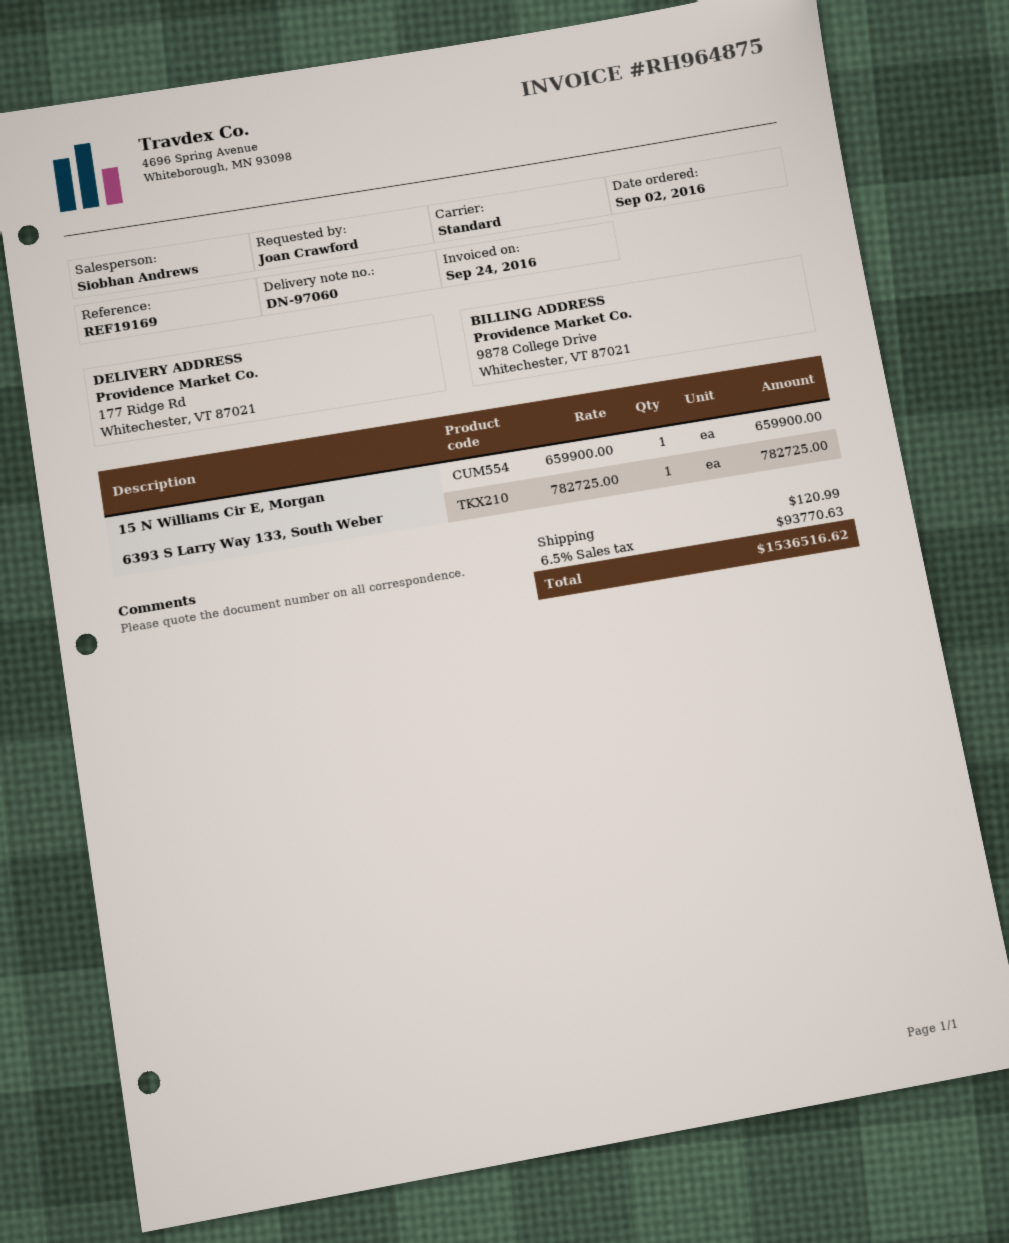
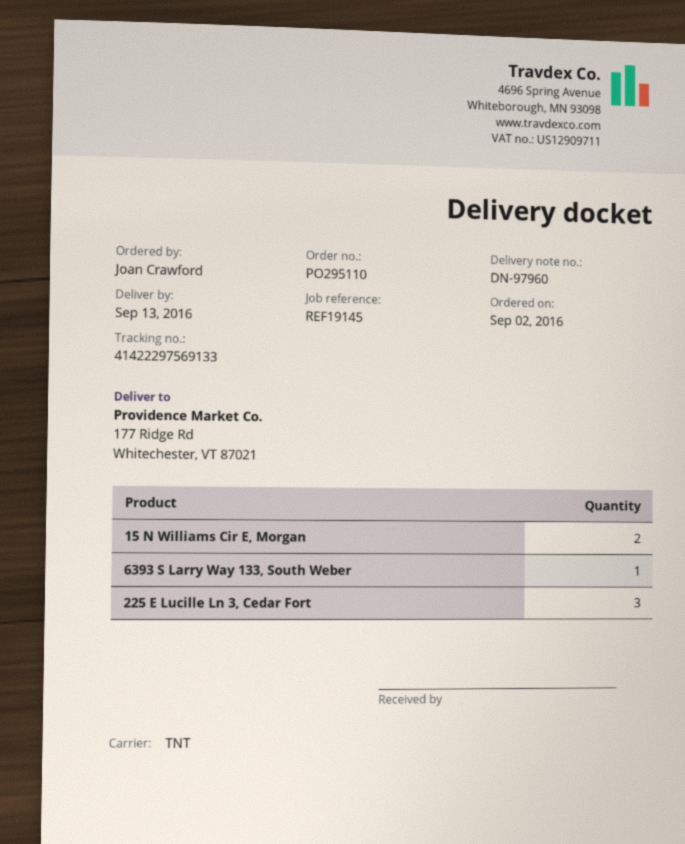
delivery note number: DN-97060 -> DN-97960
reference: REF19169 -> REF19145
shipping method: standard -> TNT
15 N Williams Cir E, Morgan: 1 -> 2
225 E Lucille Ln 3, Cedar Fort: none -> 3

